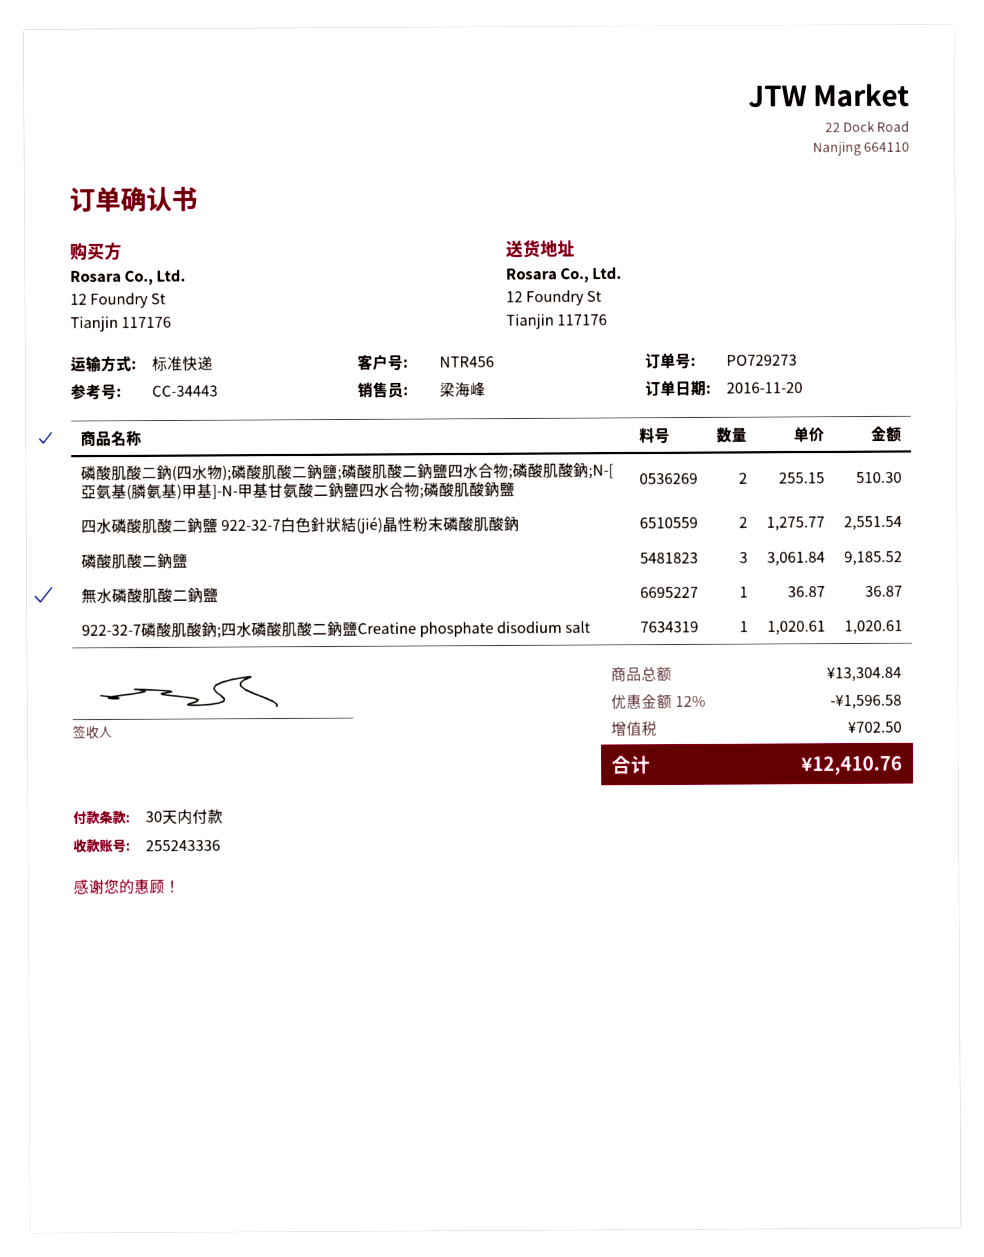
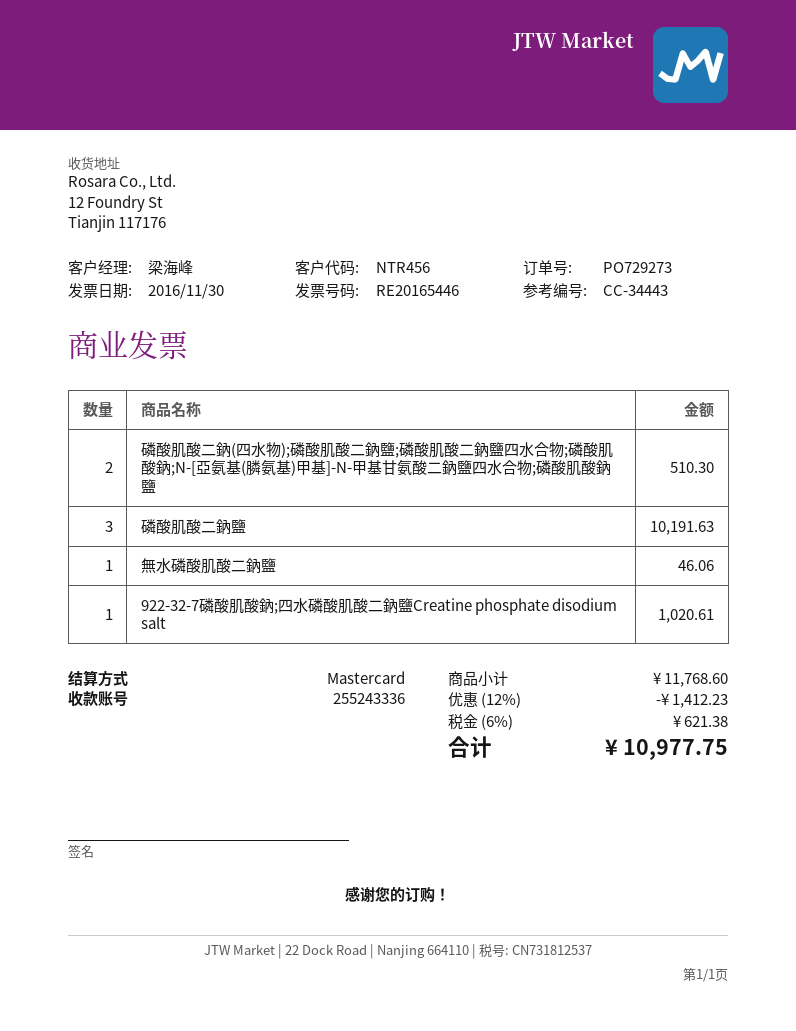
四水磷酸肌酸二鈉鹽 922-32-7白色針狀結(jié)晶性粉末磷酸肌酸鈉: 2 for 2551.54 -> none
磷酸肌酸二鈉鹽: 3 for 9185.52 -> 3 for 10191.63
無水磷酸肌酸二鈉鹽: 1 for 36.87 -> 1 for 46.06
subtotal: 13304.84 -> 11768.60
discount: 12% = 1596.58 -> 12% = 1412.23
tax: 702.50 -> 621.38
total: 12410.76 -> 10977.75

